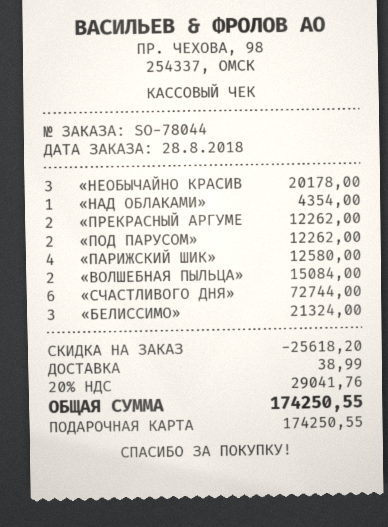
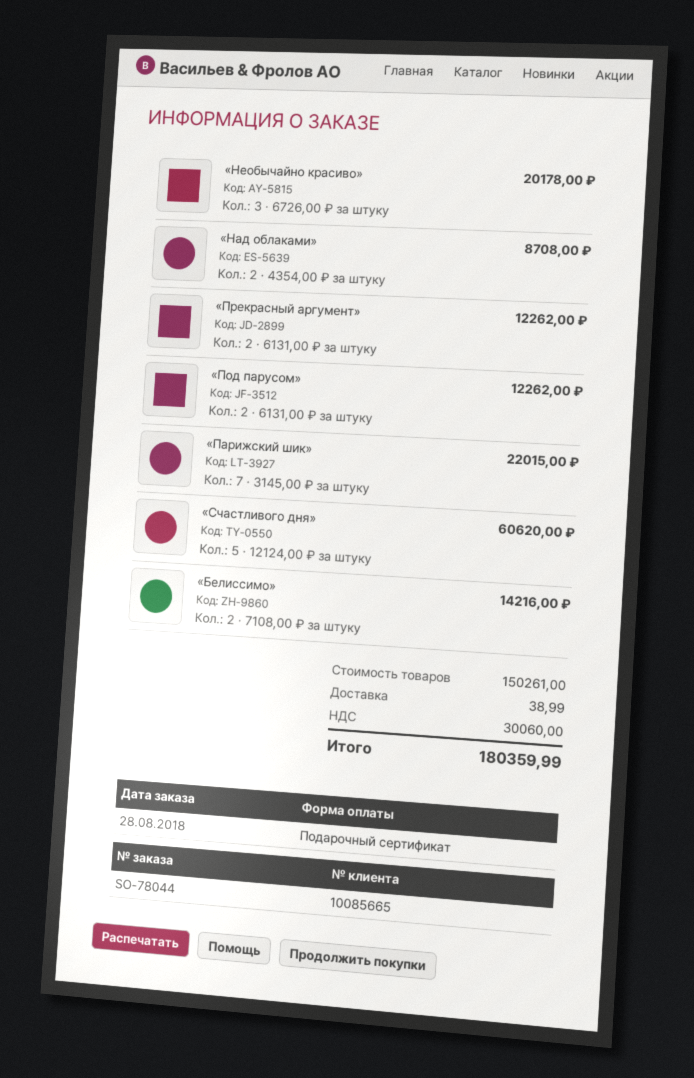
«НАД ОБЛАКАМИ»: 1 for 4354.00 -> 2 for 8708.00
«ПАРИЖСКИЙ ШИК»: 4 for 12580.00 -> 7 for 22015.00
«ВОЛШЕБНАЯ ПЫЛЬЦА»: 2 for 15084.00 -> none
«СЧАСТЛИВОГО ДНЯ»: 6 for 72744.00 -> 5 for 60620.00
«БЕЛИССИМО»: 3 for 21324.00 -> 2 for 14216.00
discount: 25618.20 -> none
tax: 29041.76 -> 30060.00
total: 174250.55 -> 180359.99

